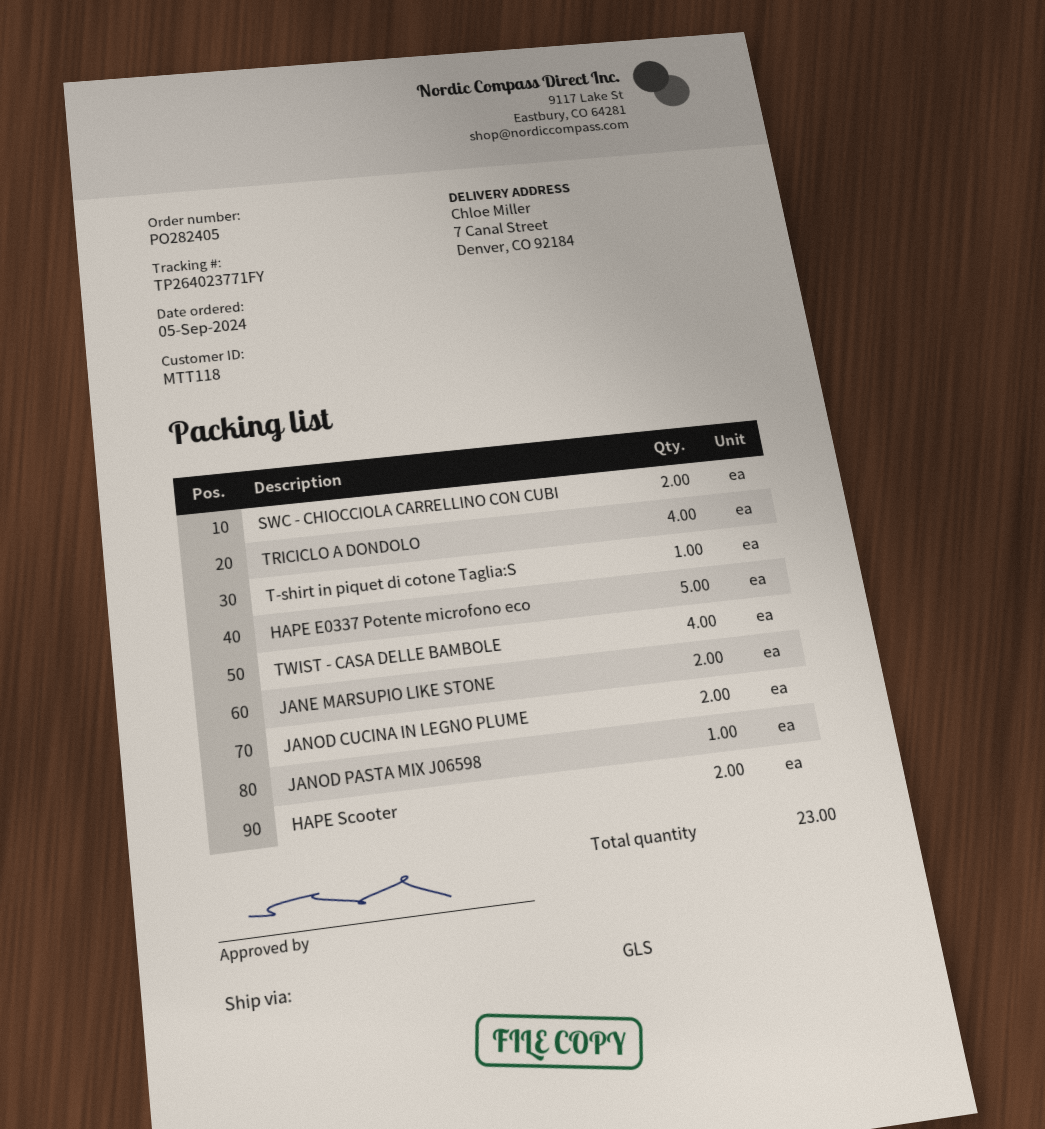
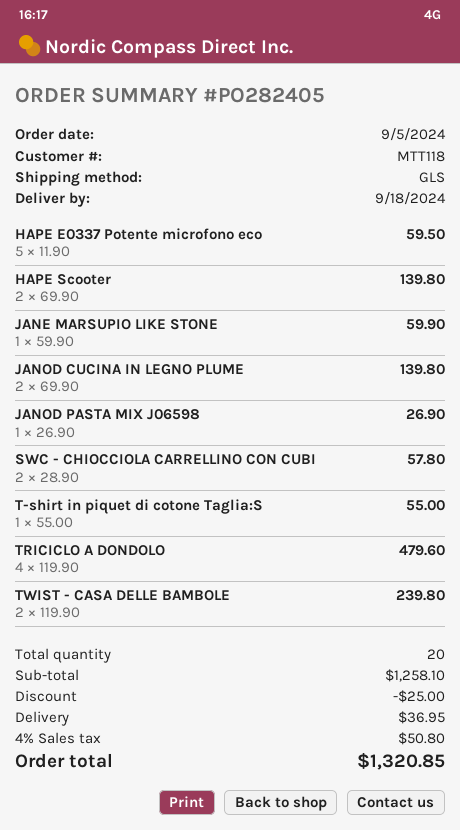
TWIST - CASA DELLE BAMBOLE: 4 -> 2
JANE MARSUPIO LIKE STONE: 2 -> 1
total quantity: 23 -> 20

